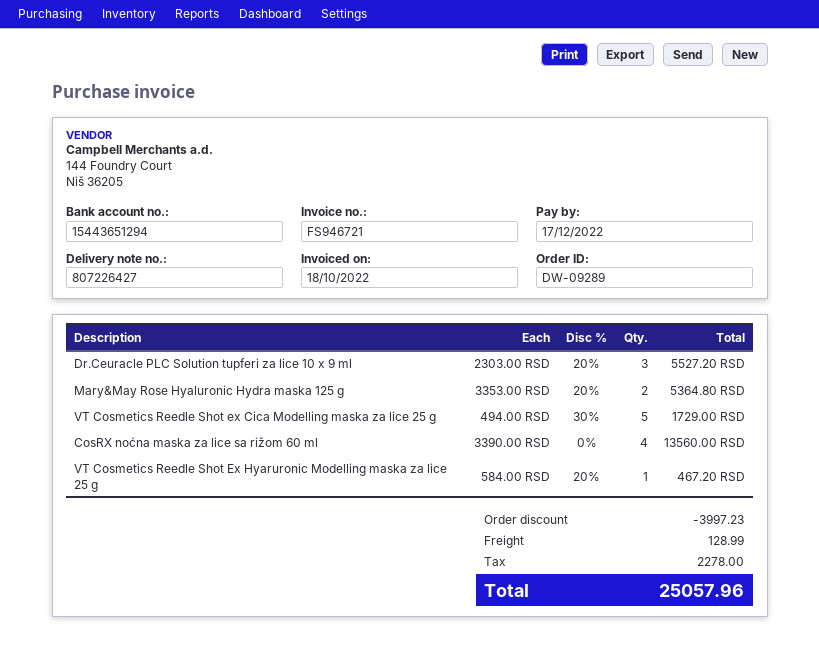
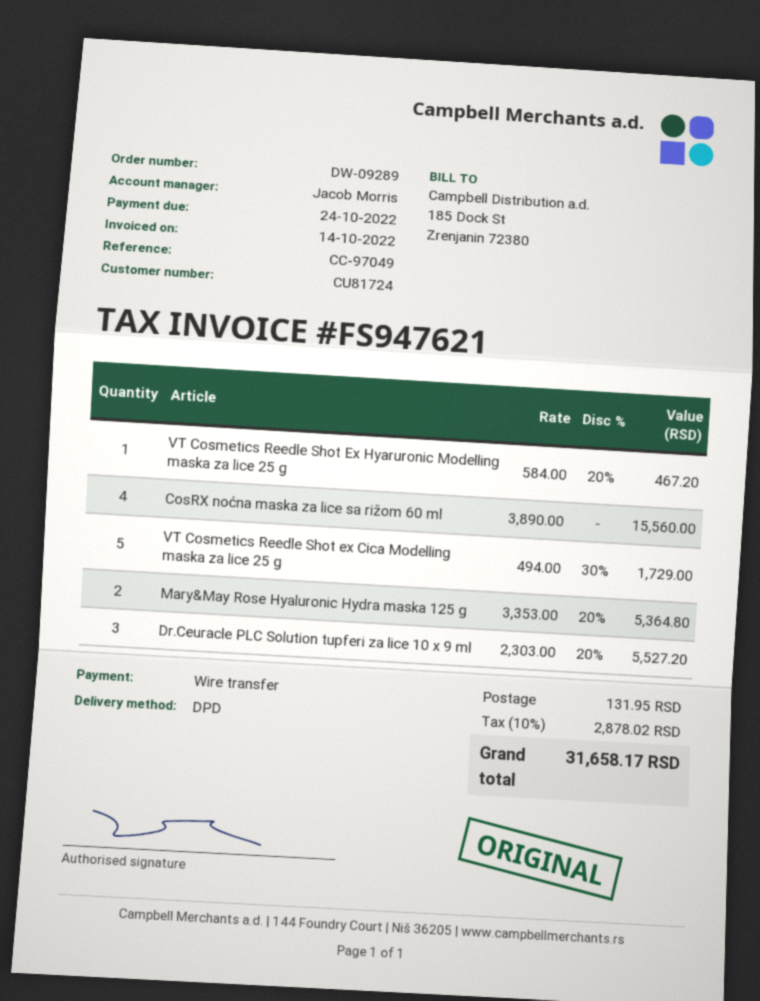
invoice number: FS946721 -> FS947621
invoice date: 2022-10-18 -> 2022-10-14
due date: 2022-12-17 -> 2022-10-24
CosRX noćna maska za lice sa rižom 60 ml: 4 x 3390.00 = 13560.00 -> 4 x 3890.00 = 15560.00
discount: 3997.23 -> none
shipping: 128.99 -> 131.95
tax: 2278.00 -> 2878.02
total: 25057.96 -> 31658.17

